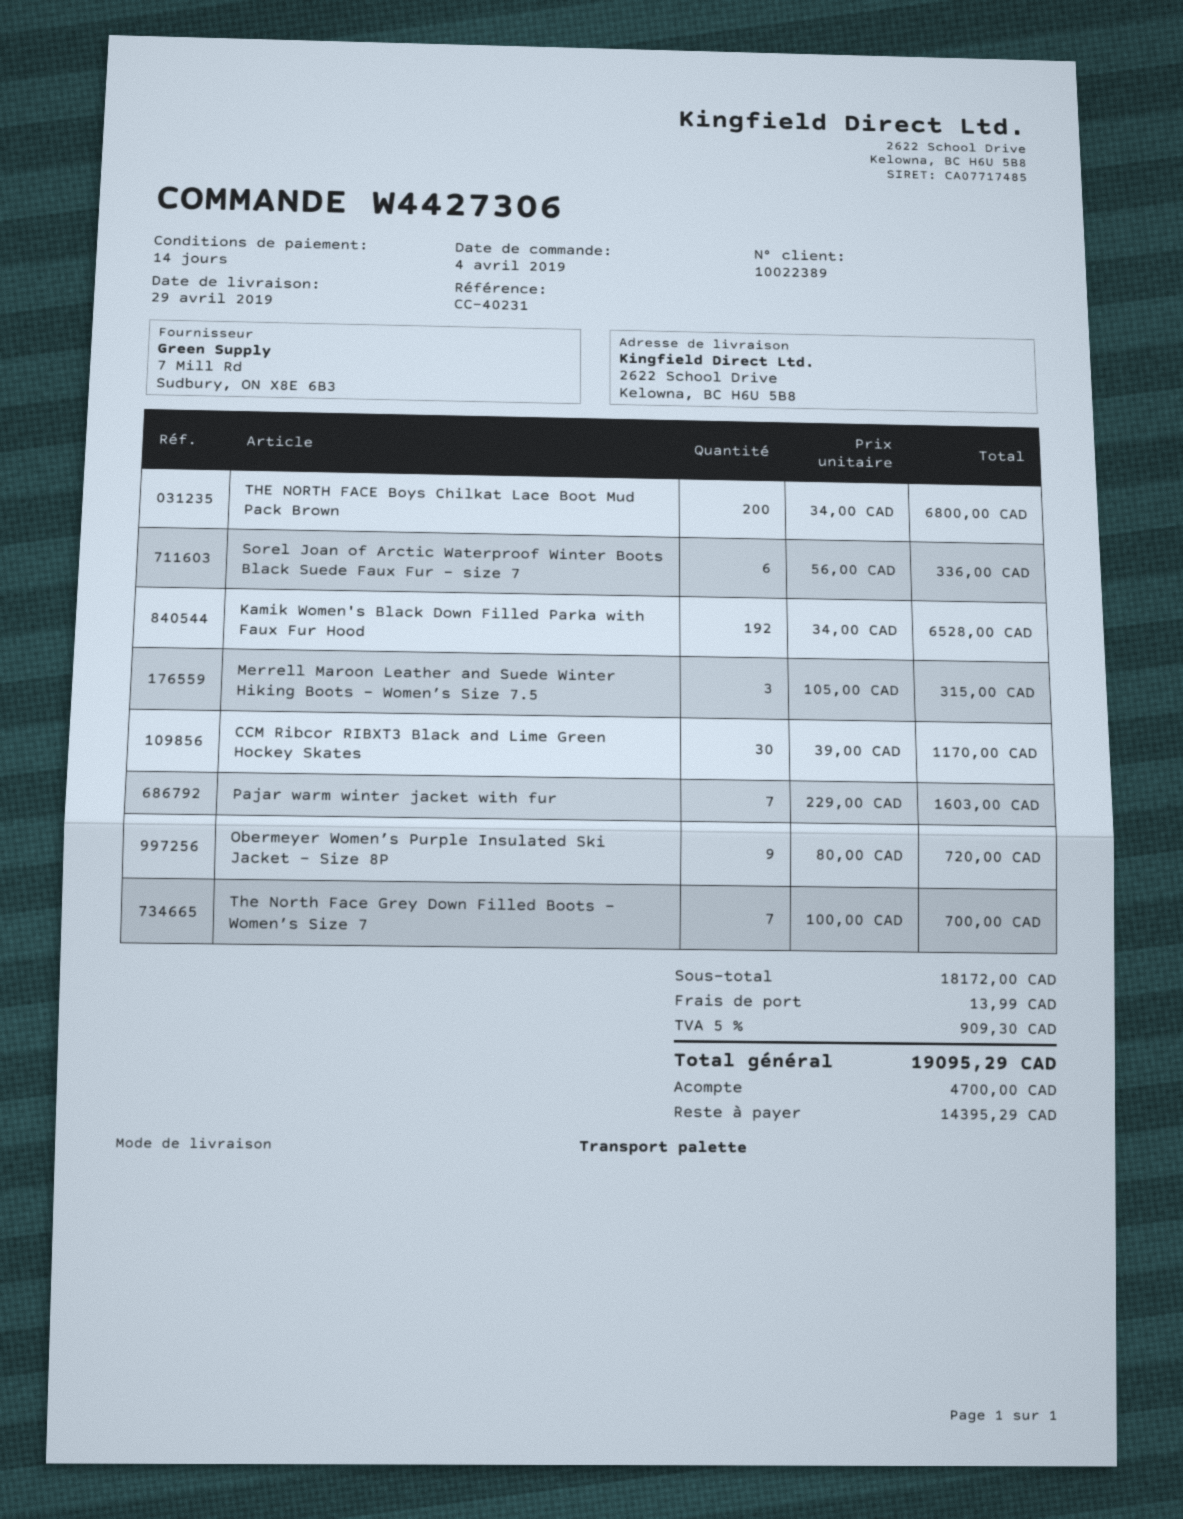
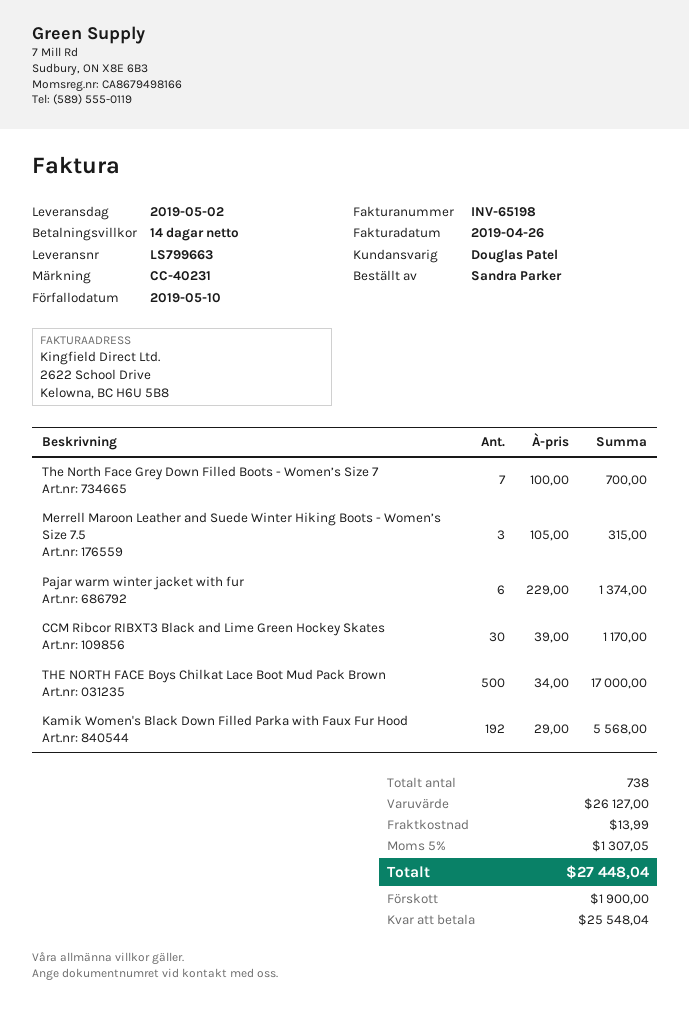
delivery date: 2019-04-29 -> 2019-05-02
THE NORTH FACE Boys Chilkat Lace Boot Mud Pack Brown: 200 x 34.00 = 6800.00 -> 500 x 34.00 = 17000.00
Sorel Joan of Arctic Waterproof Winter Boots Black Suede Faux Fur - size 7: 6 x 56.00 = 336.00 -> none
Kamik Women's Black Down Filled Parka with Faux Fur Hood: 192 x 34.00 = 6528.00 -> 192 x 29.00 = 5568.00
Pajar warm winter jacket with fur: 7 x 229.00 = 1603.00 -> 6 x 229.00 = 1374.00
Obermeyer Women’s Purple Insulated Ski Jacket - Size 8P: 9 x 80.00 = 720.00 -> none
subtotal: 18172.00 -> 26127.00
tax: 5% = 909.30 -> 5% = 1307.05
total: 19095.29 -> 27448.04
deposit: 4700.00 -> 1900.00
balance: 14395.29 -> 25548.04

